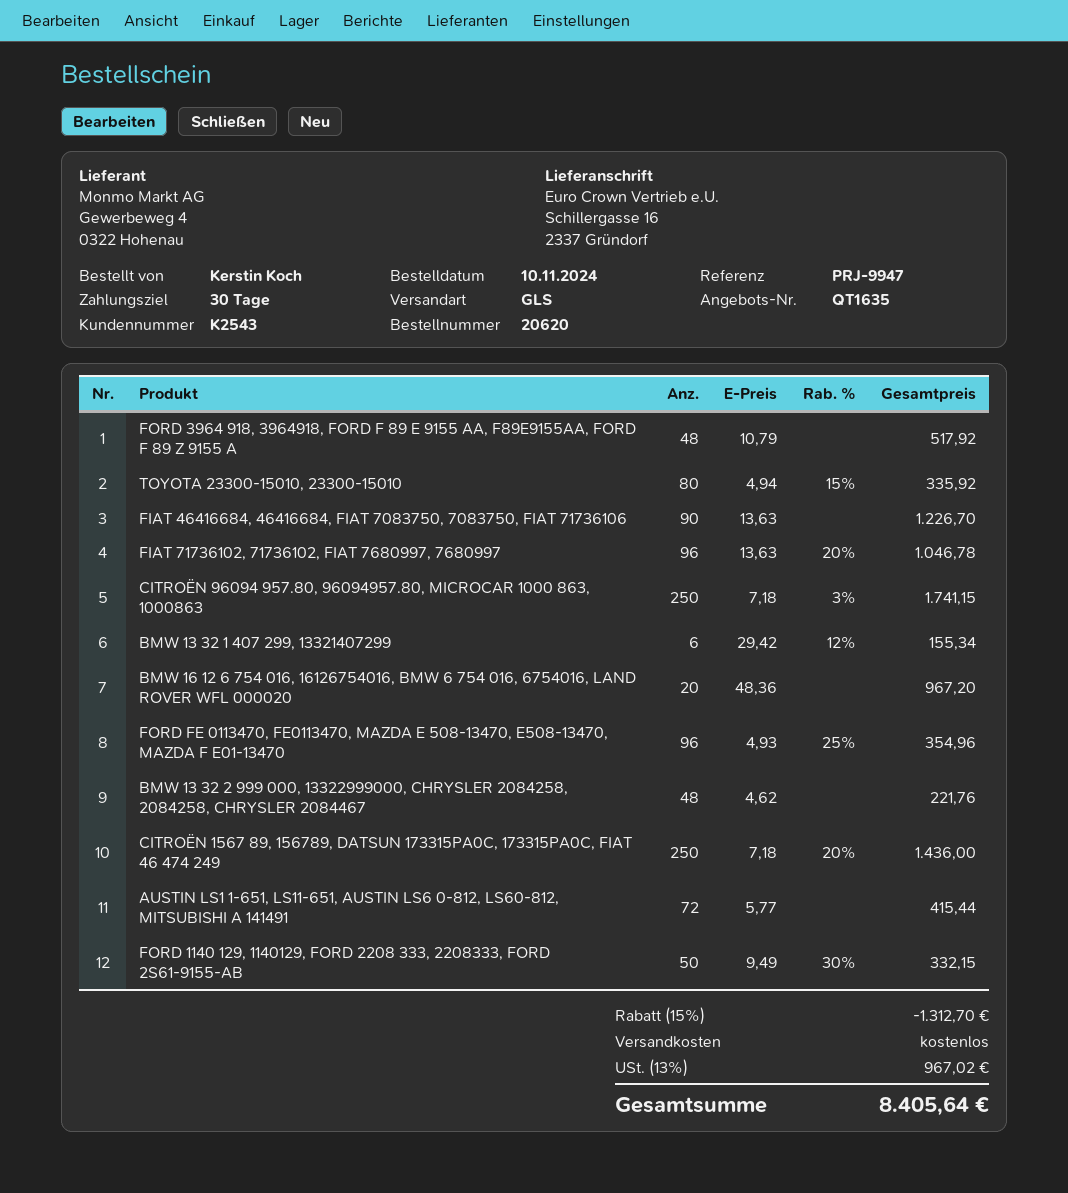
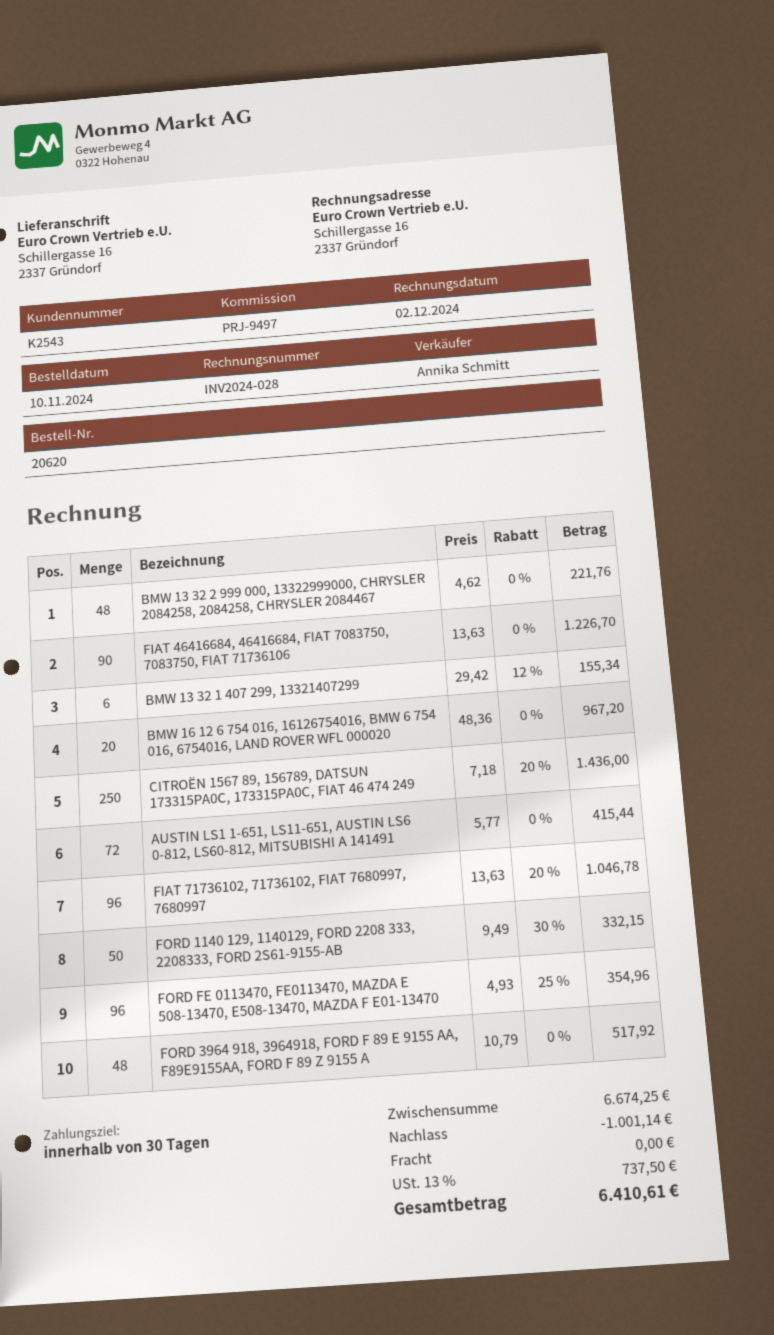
reference: PRJ-9947 -> PRJ-9497
TOYOTA 23300-15010, 23300-15010: 80 x 4.94 - 15% = 335.92 -> none
CITROËN 96094 957.80, 96094957.80, MICROCAR 1000 863, 1000863: 250 x 7.18 - 3% = 1741.15 -> none
discount: 1312.70 -> 1001.14
tax: 13% = 967.02 -> 13% = 737.50
total: 8405.64 -> 6410.61

